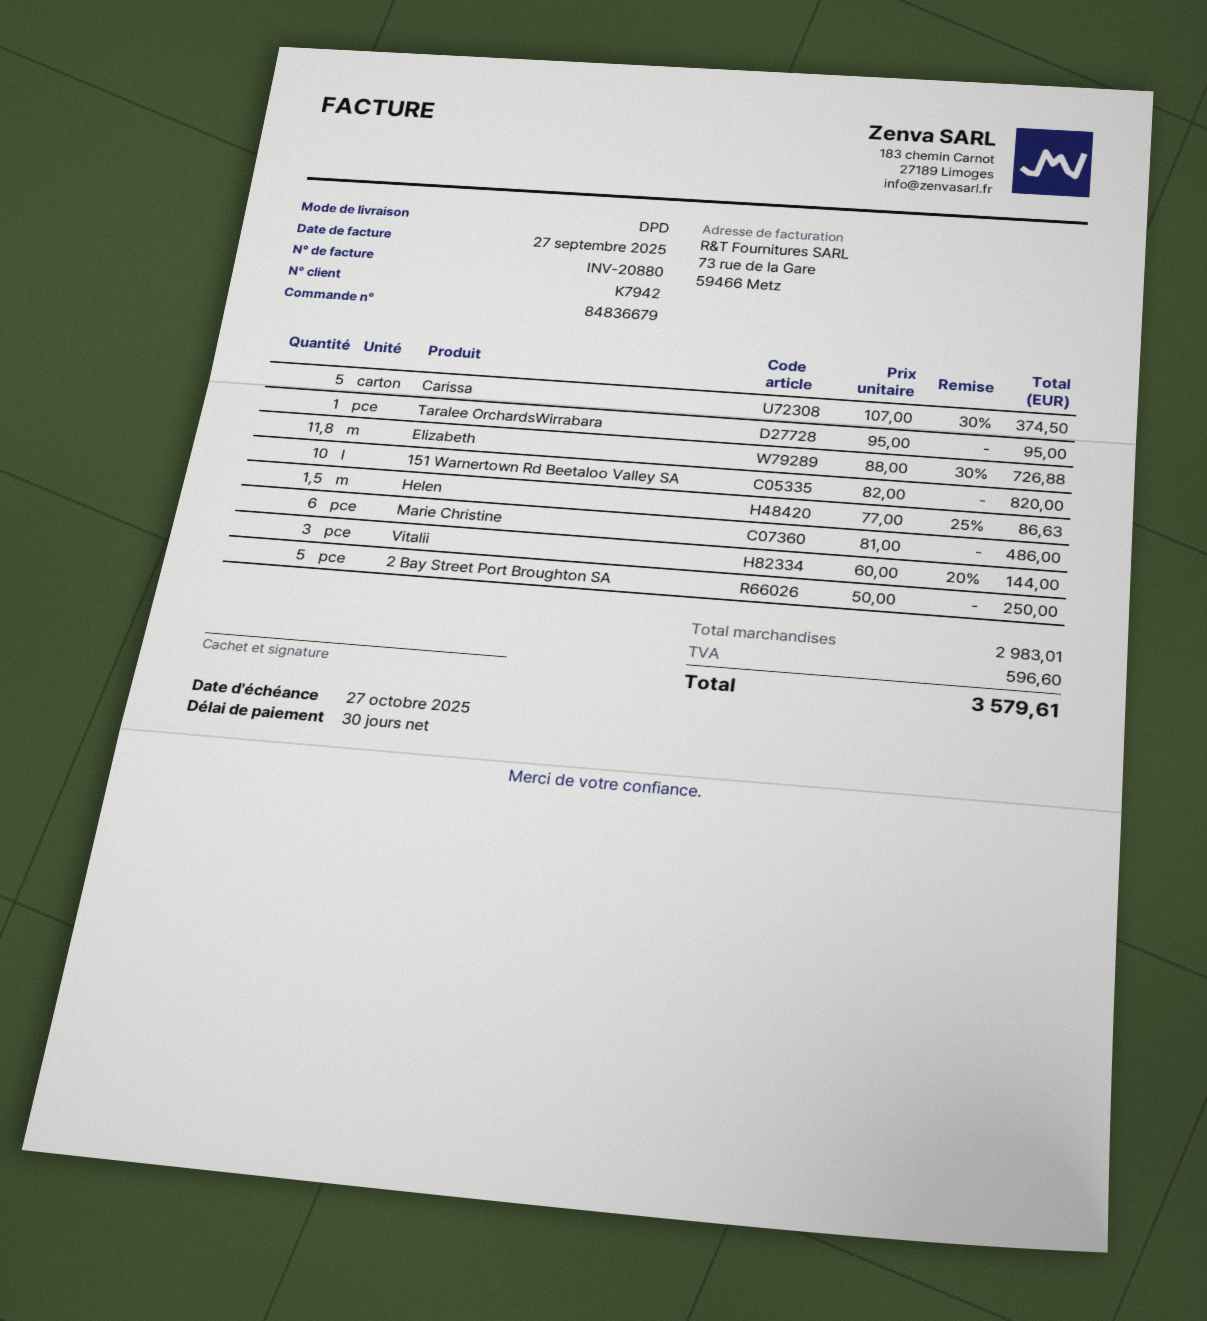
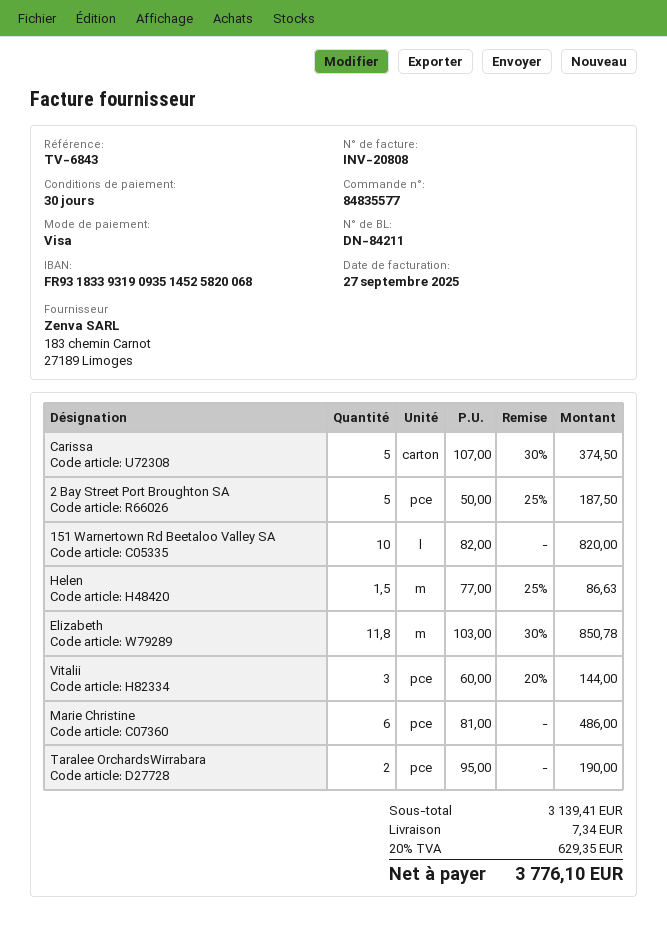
order number: 84836679 -> 84835577
invoice number: INV-20880 -> INV-20808
Taralee OrchardsWirrabara: 1 x 95.00 = 95.00 -> 2 x 95.00 = 190.00
Elizabeth: 11.8 x 88.00 - 30% = 726.88 -> 11.8 x 103.00 - 30% = 850.78
2 Bay Street Port Broughton SA: 5 x 50.00 = 250.00 -> 5 x 50.00 - 25% = 187.50
subtotal: 2983.01 -> 3139.41
shipping: none -> 7.34
tax: 596.60 -> 629.35
total: 3579.61 -> 3776.10

